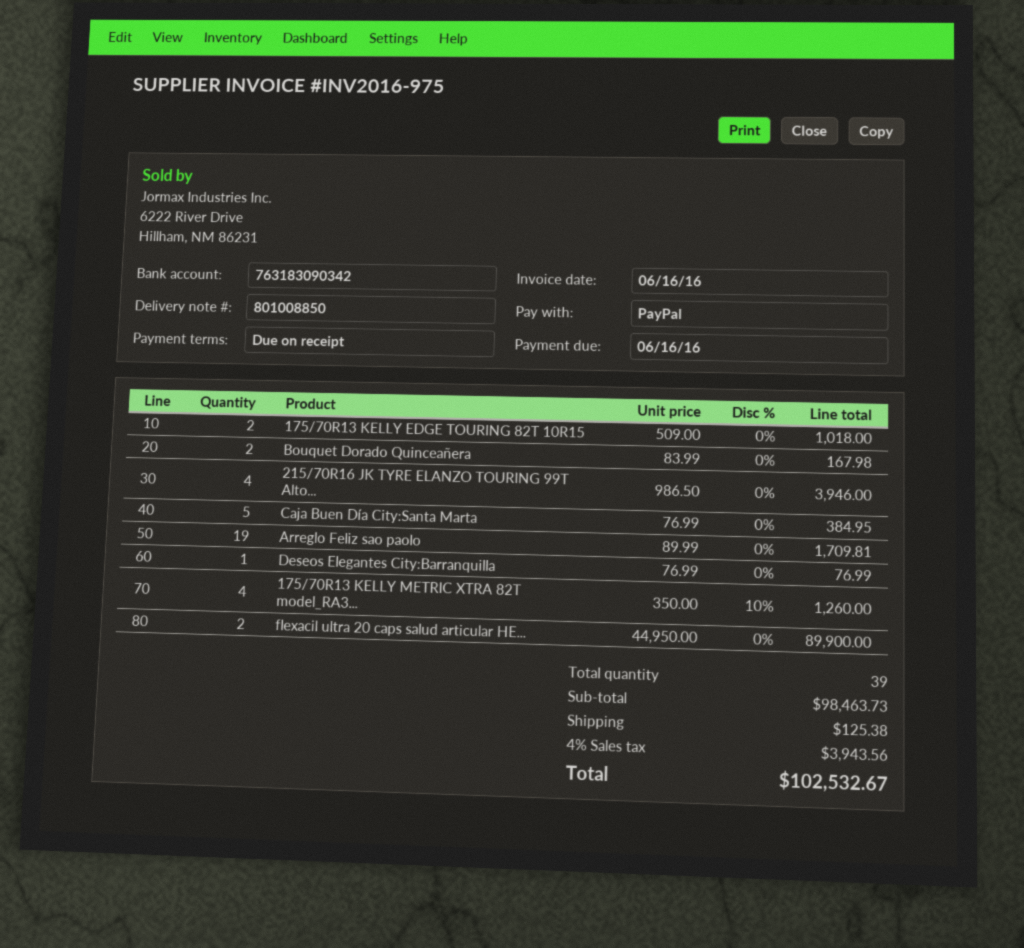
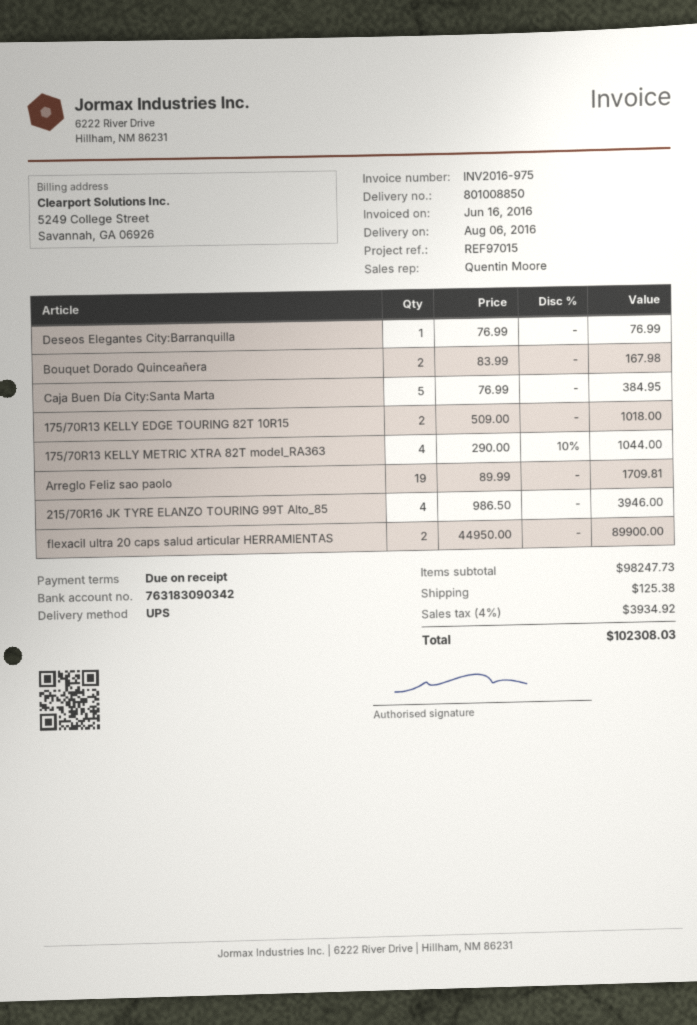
175/70R13 KELLY METRIC XTRA 82T model_RA3...: 4 x 350.00 - 10% = 1260.00 -> 4 x 290.00 - 10% = 1044.00
subtotal: 98463.73 -> 98247.73
tax: 4% = 3943.56 -> 4% = 3934.92
total: 102532.67 -> 102308.03

